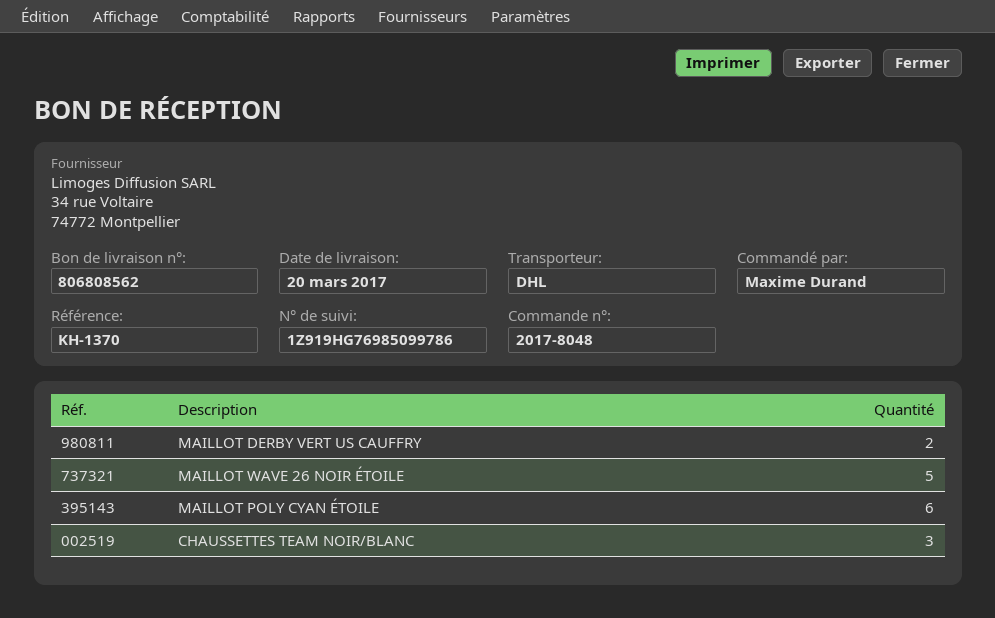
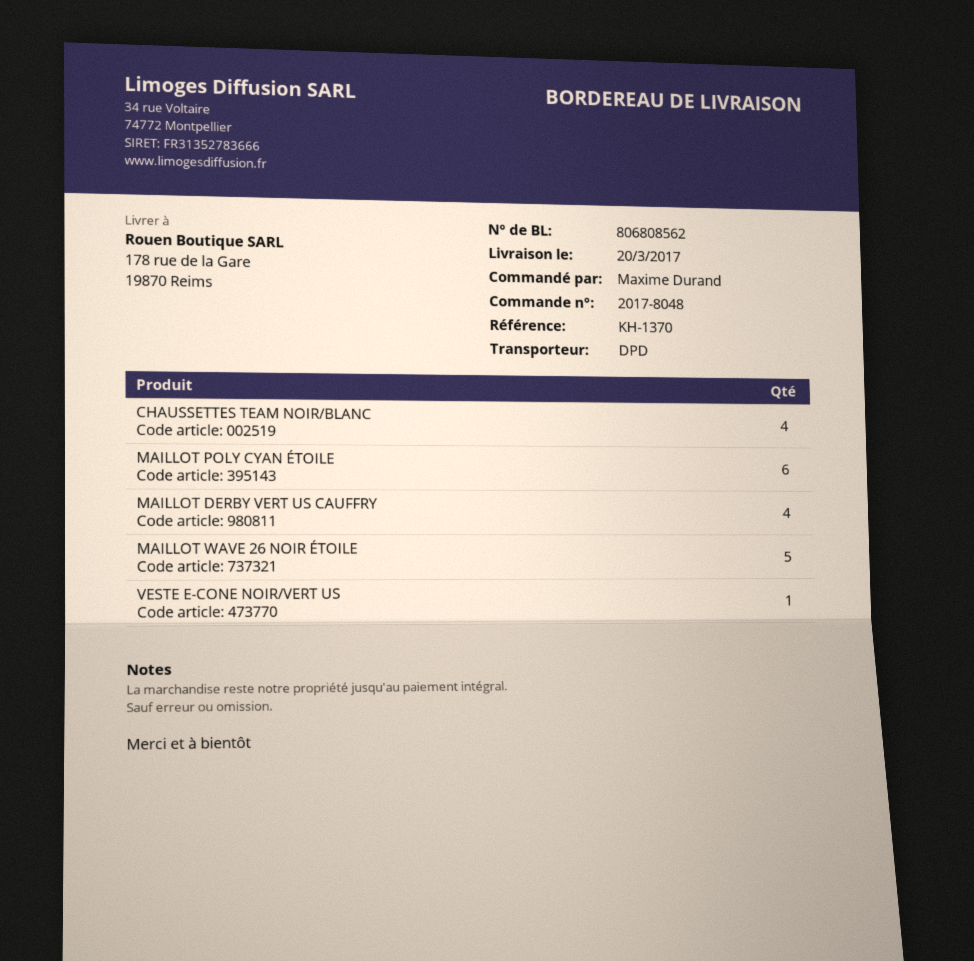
shipping method: DHL -> DPD
MAILLOT DERBY VERT US CAUFFRY: 2 -> 4
CHAUSSETTES TEAM NOIR/BLANC: 3 -> 4
VESTE E-CONE NOIR/VERT US: none -> 1

